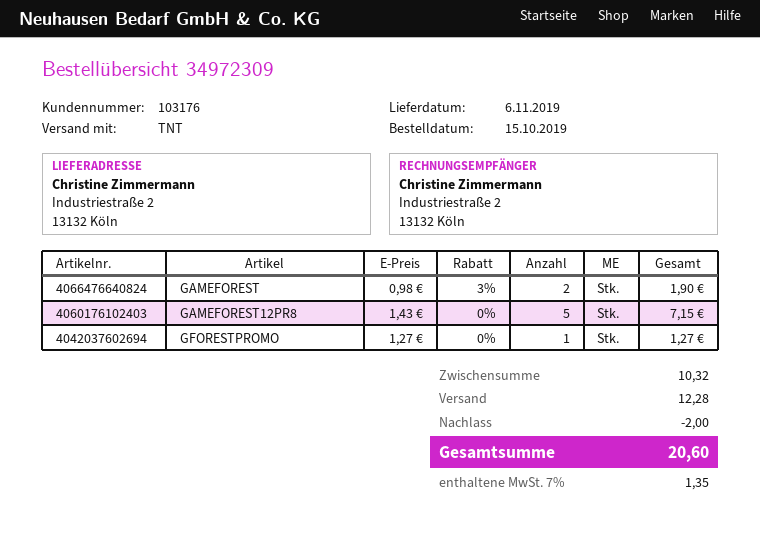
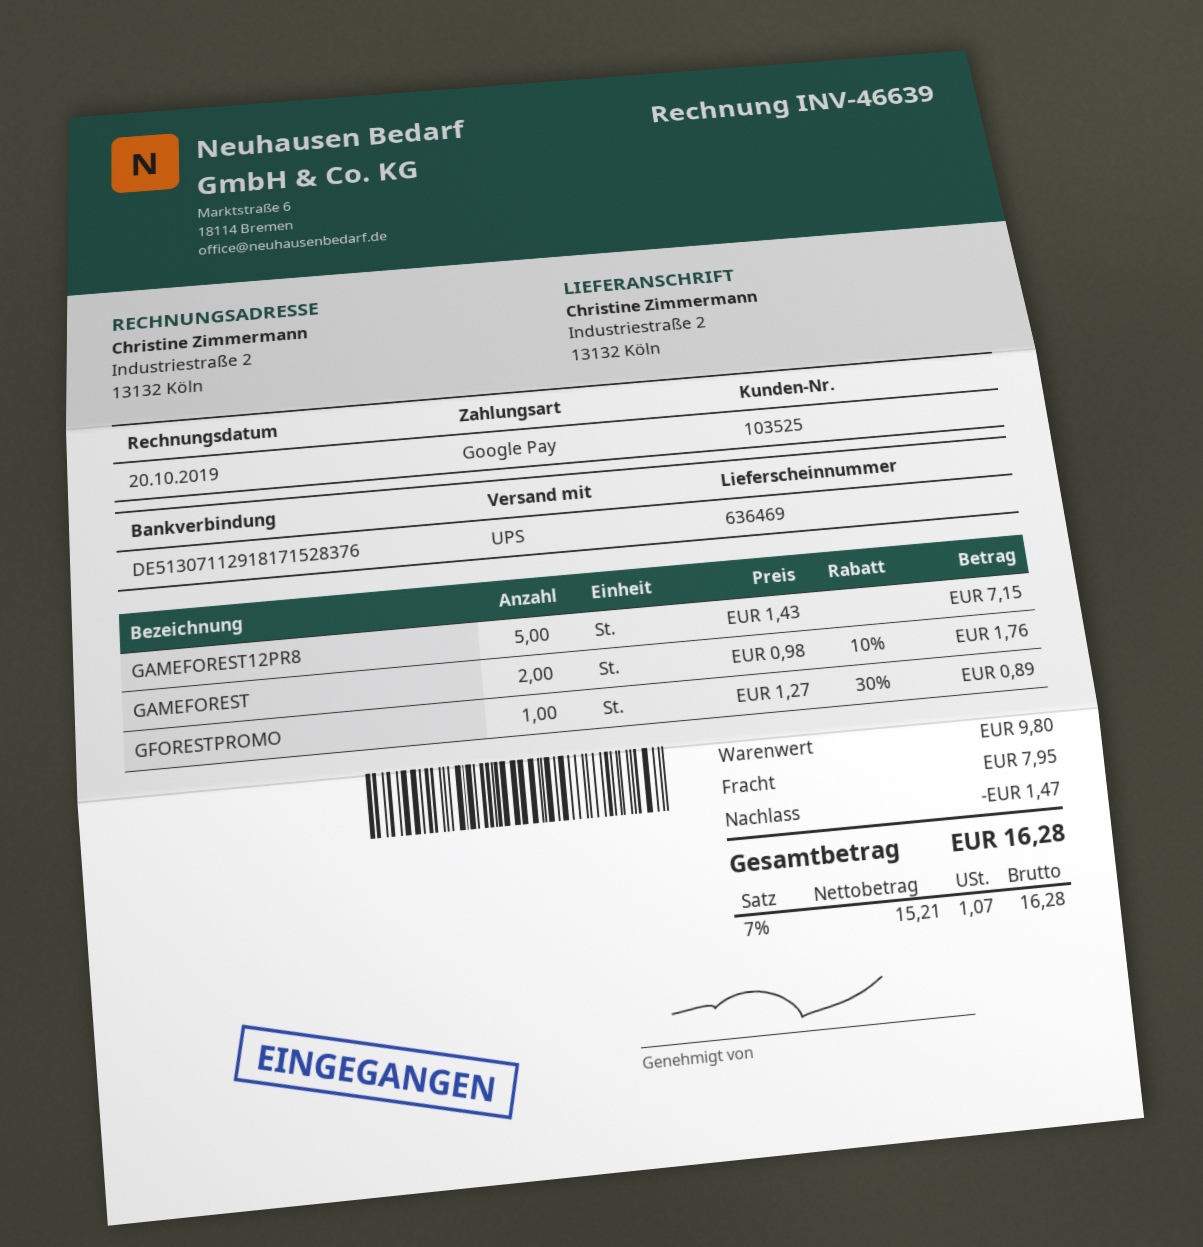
customer number: 103176 -> 103525
shipping method: TNT -> UPS
GAMEFOREST: 2 x 0.98 - 3% = 1.90 -> 2 x 0.98 - 10% = 1.76
GFORESTPROMO: 1 x 1.27 = 1.27 -> 1 x 1.27 - 30% = 0.89
subtotal: 10.32 -> 9.80
discount: 2.00 -> 1.47
shipping: 12.28 -> 7.95
tax: 7% = 1.35 -> 7% = 1.07
total: 20.60 -> 16.28

